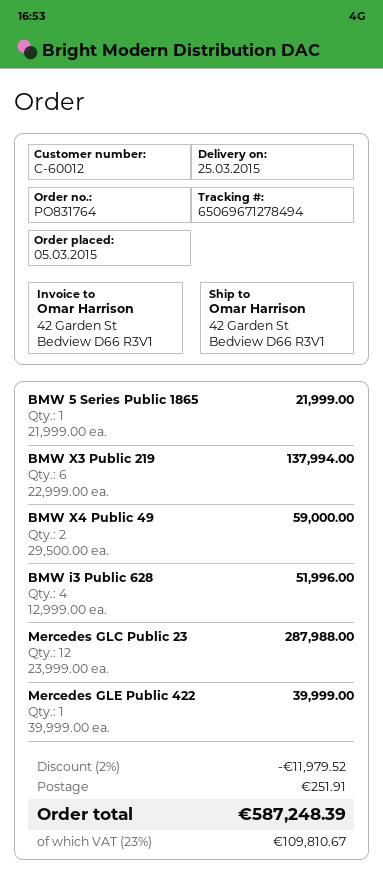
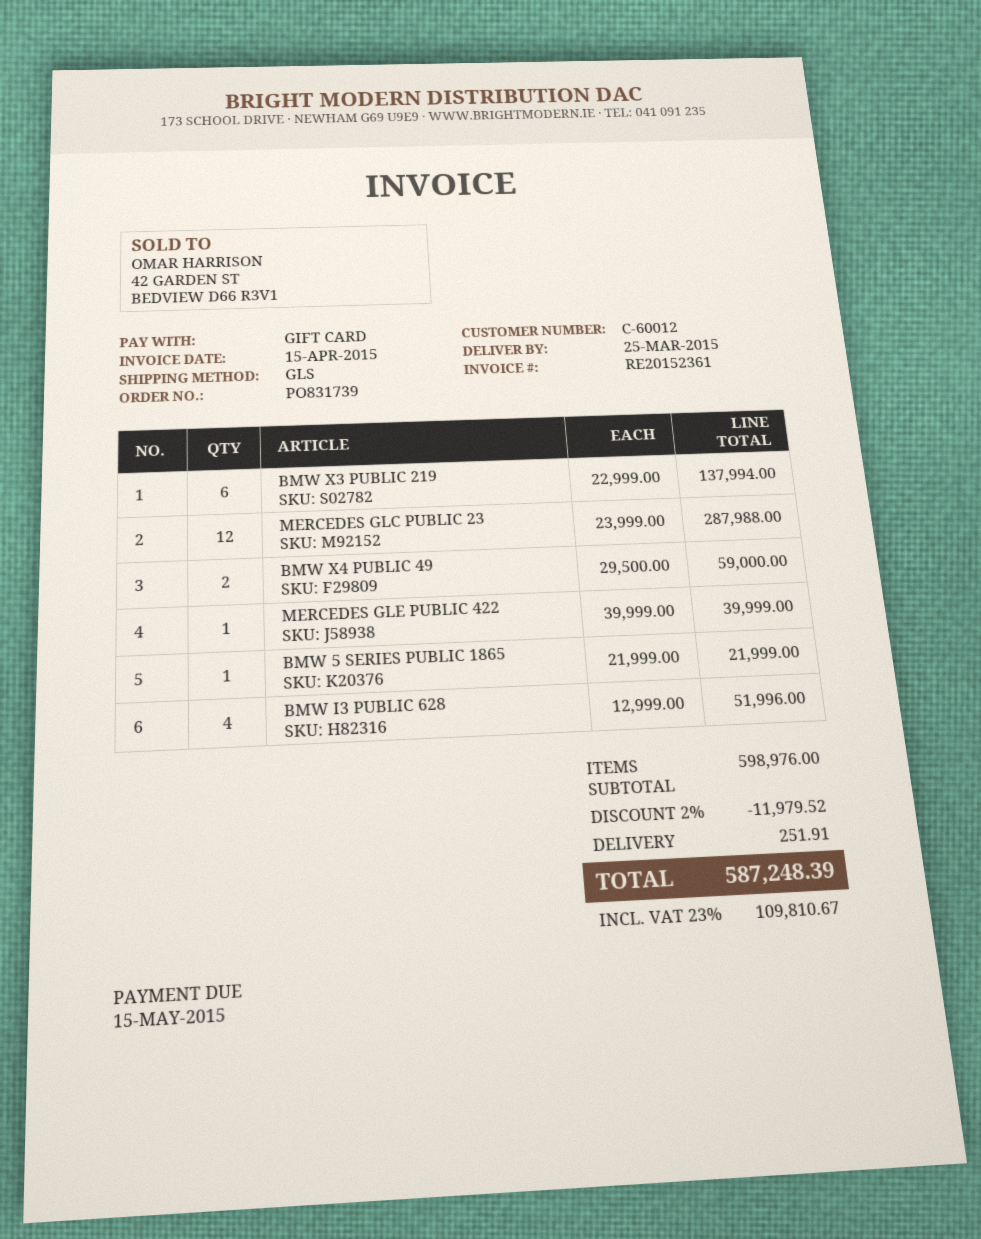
order number: PO831764 -> PO831739

